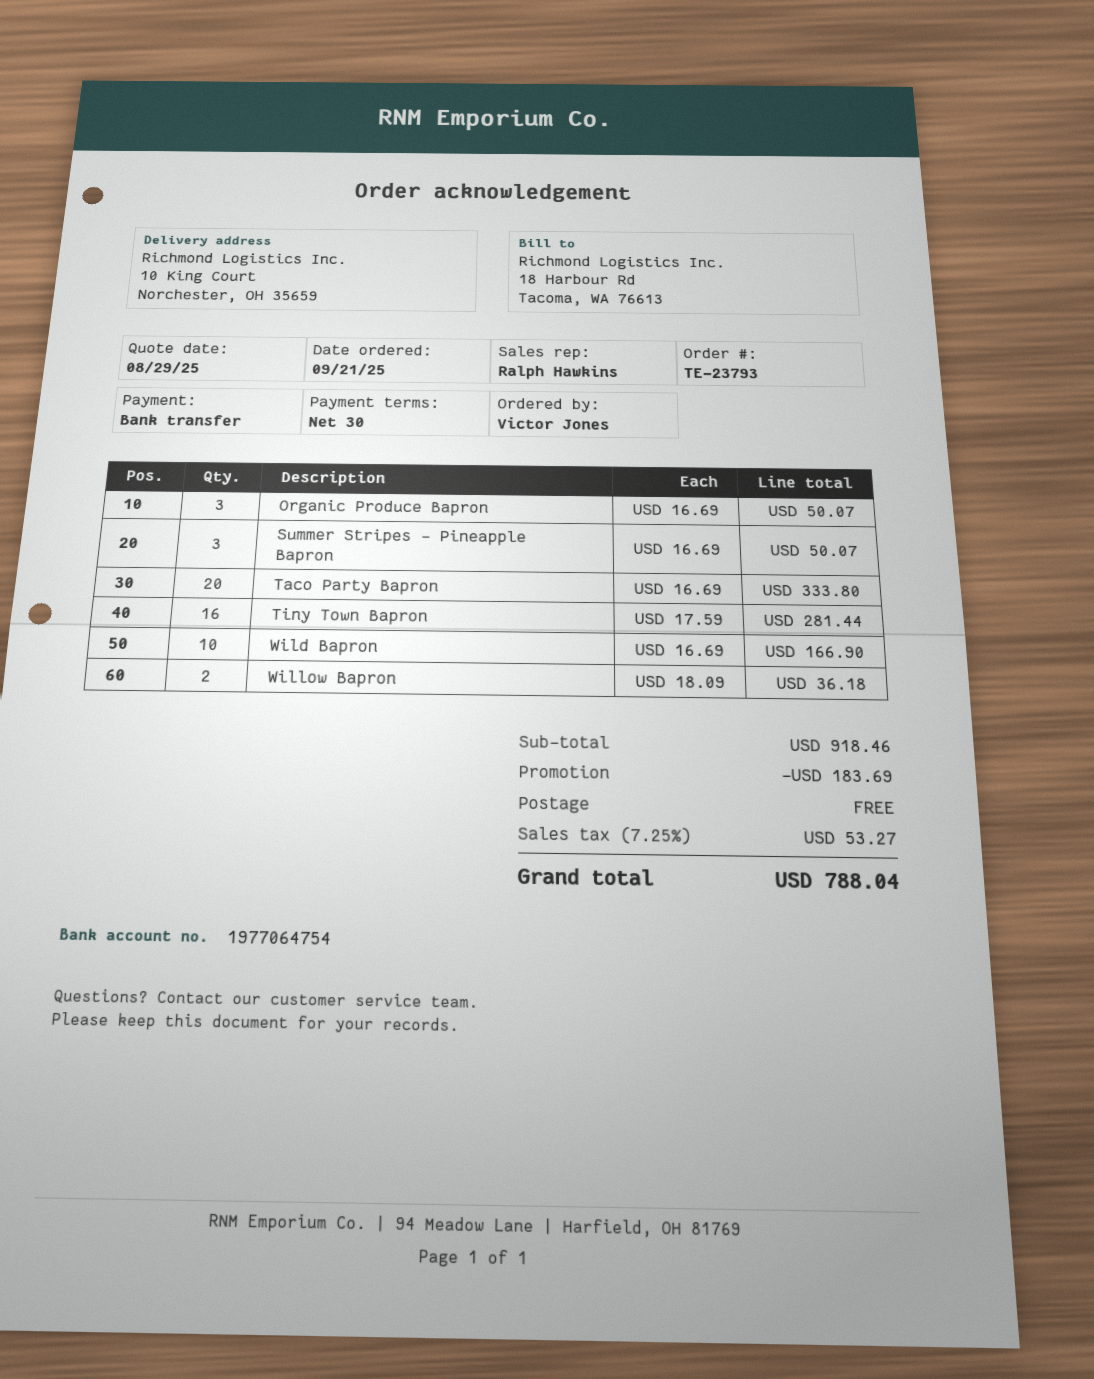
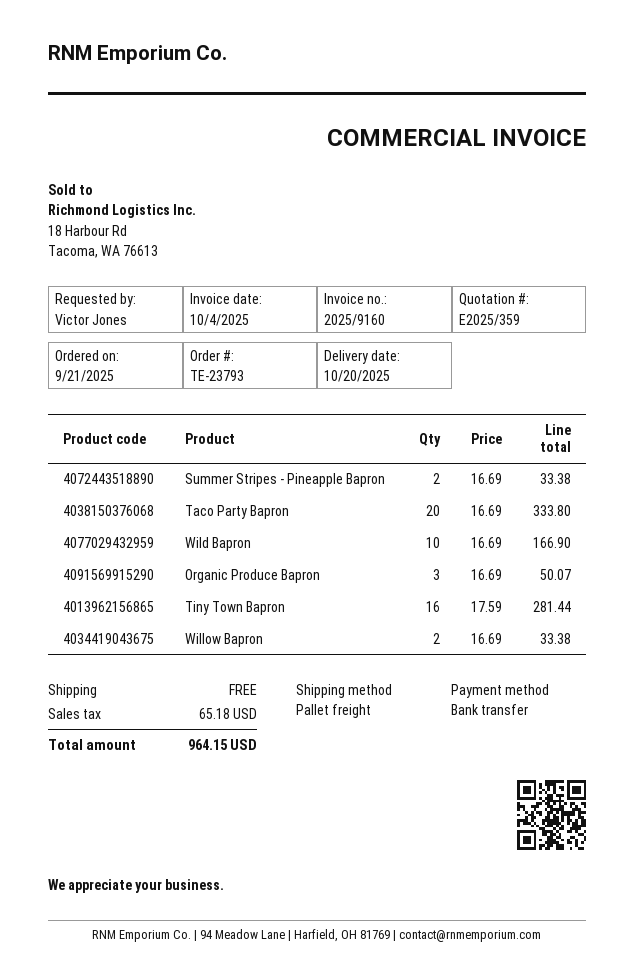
Summer Stripes - Pineapple Bapron: 3 x 16.69 = 50.07 -> 2 x 16.69 = 33.38
Willow Bapron: 2 x 18.09 = 36.18 -> 2 x 16.69 = 33.38
discount: 183.69 -> none
tax: 53.27 -> 65.18
total: 788.04 -> 964.15

